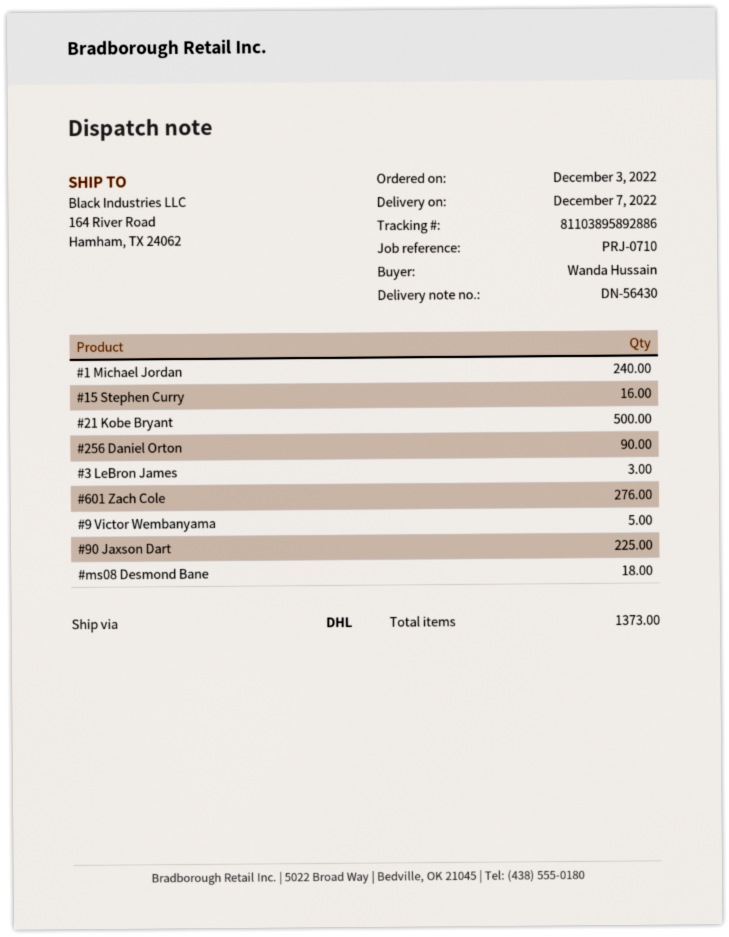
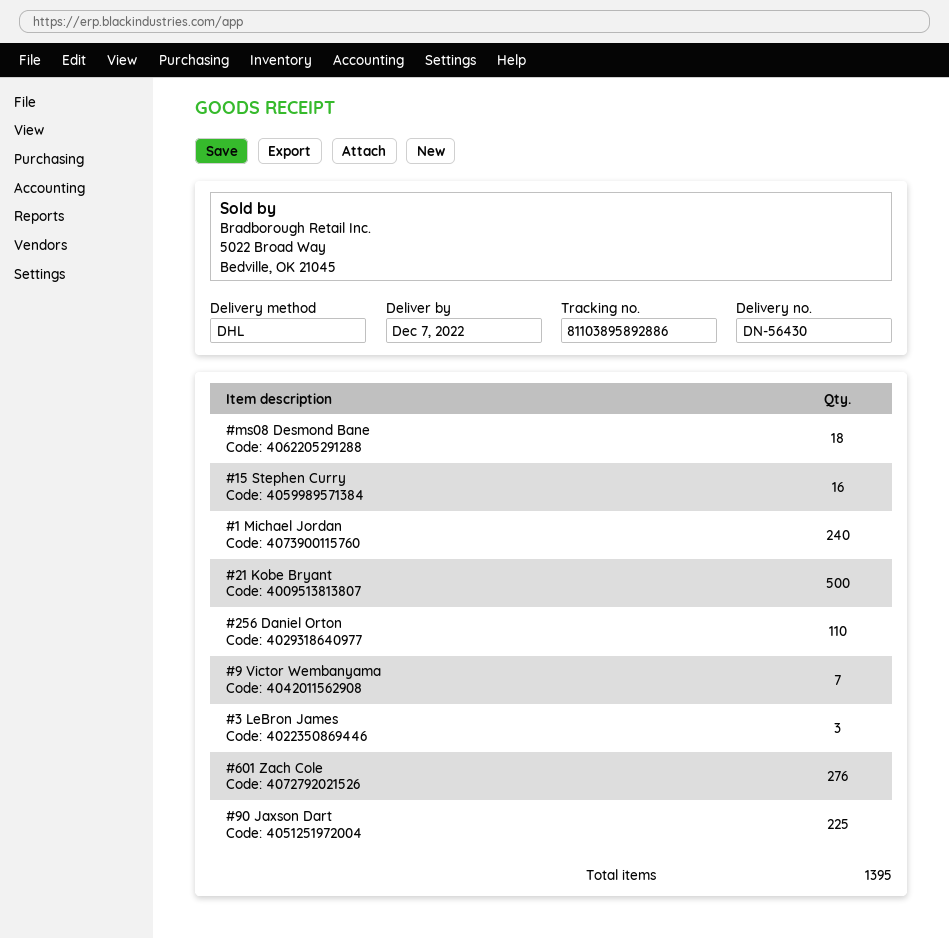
#256 Daniel Orton: 90 -> 110
#9 Victor Wembanyama: 5 -> 7
total quantity: 1373 -> 1395

